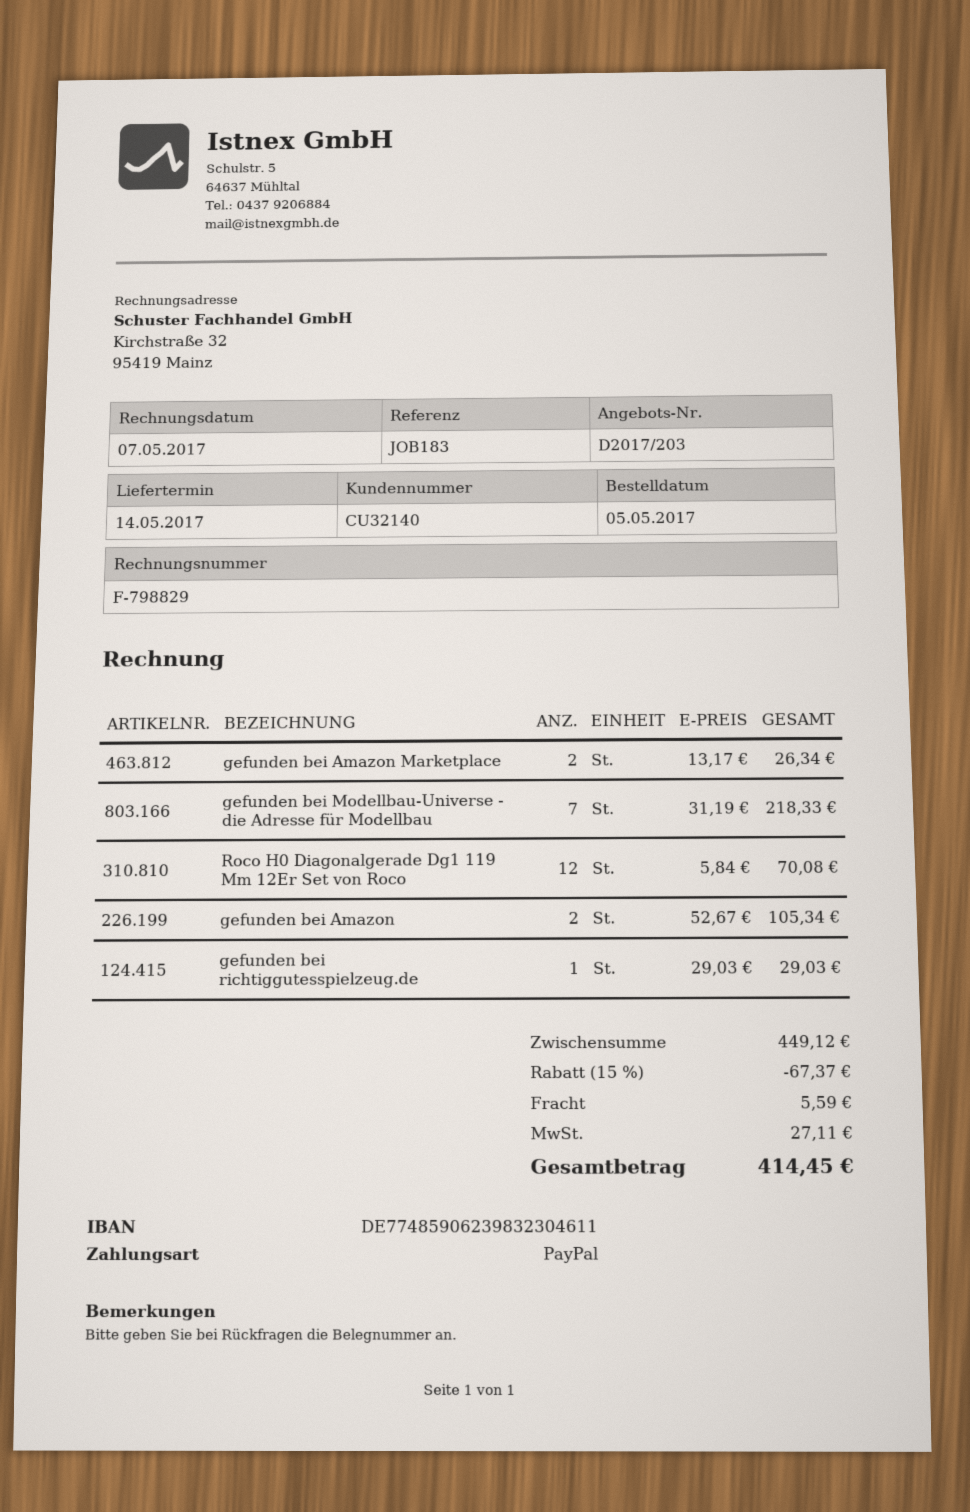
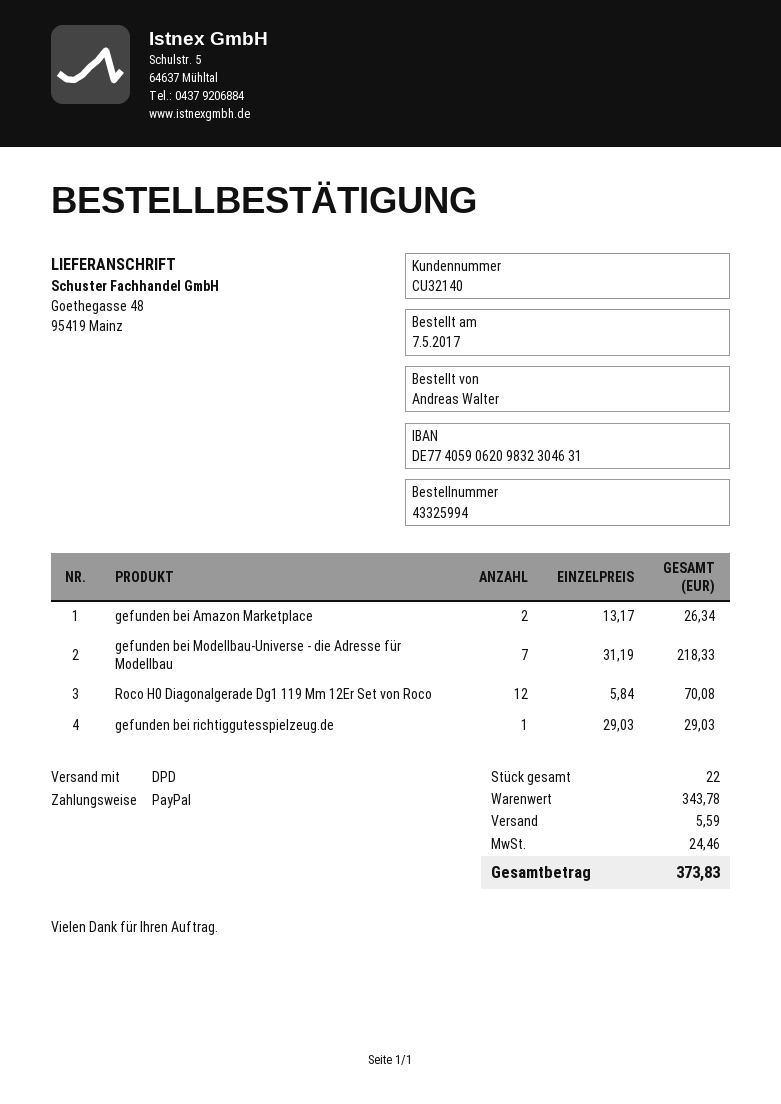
order date: 2017-05-05 -> 2017-05-07
bank account: DE77485906239832304611 -> DE77405906209832304631
gefunden bei Amazon: 2 x 52.67 = 105.34 -> none
subtotal: 449.12 -> 343.78
discount: 15% = 67.37 -> none
tax: 27.11 -> 24.46
total: 414.45 -> 373.83

